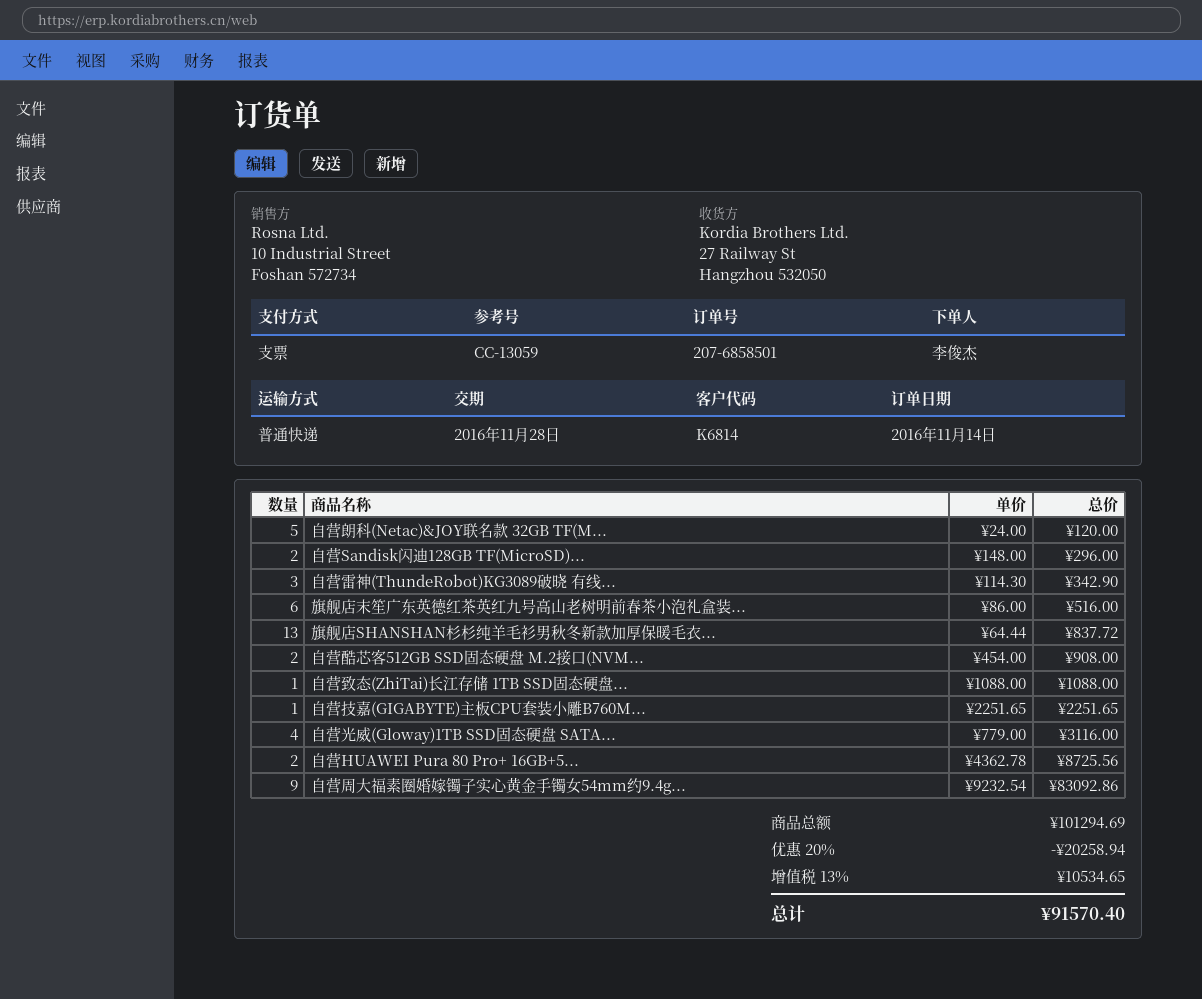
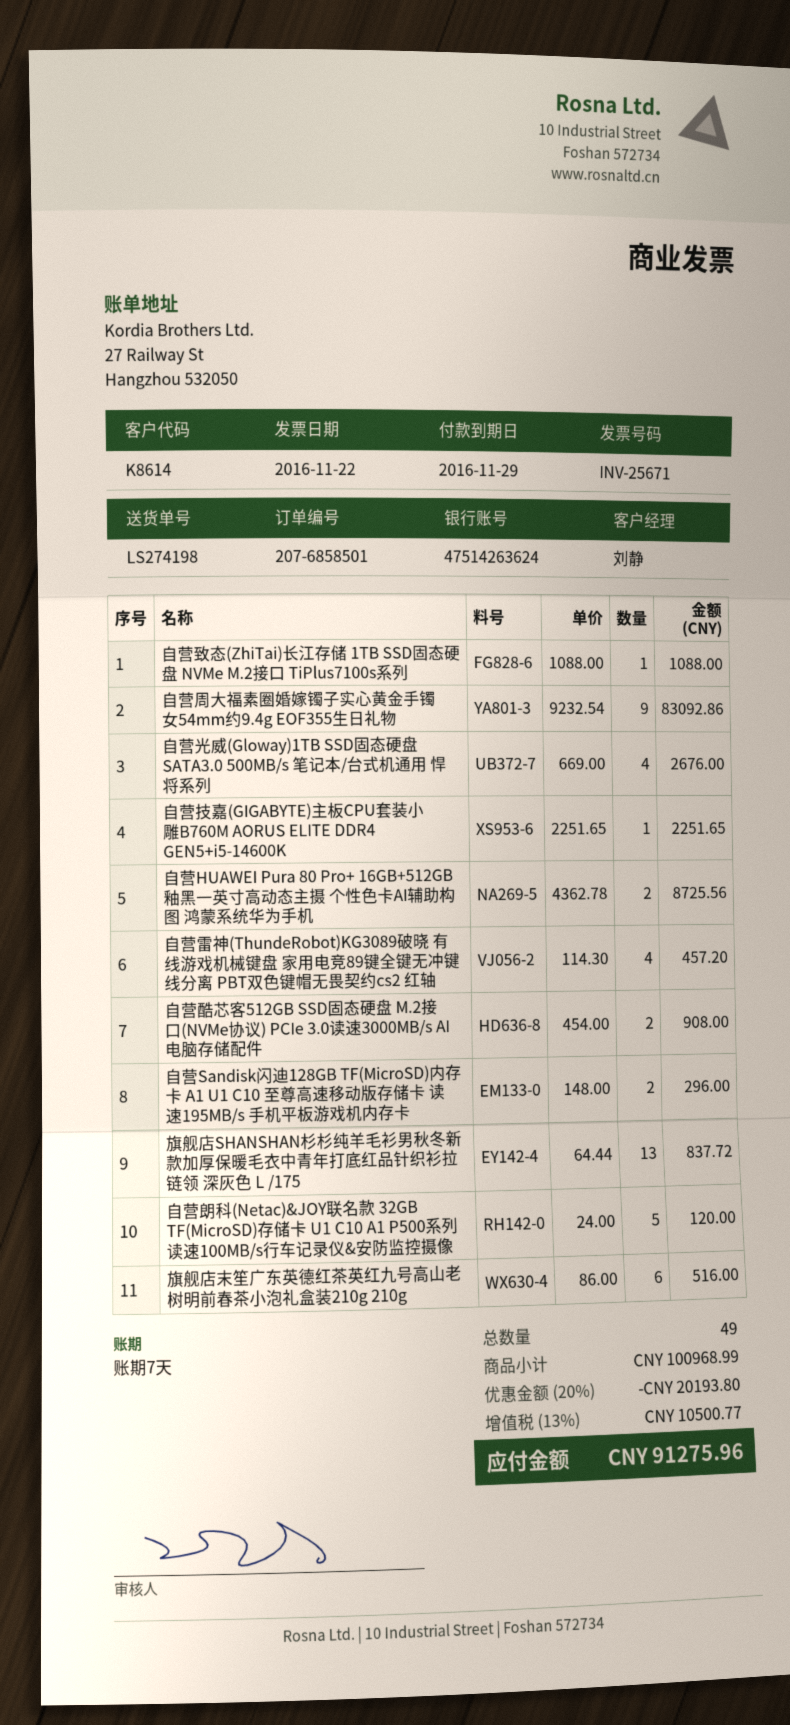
customer number: K6814 -> K8614
自营雷神(ThundeRobot)KG3089破晓 有线...: 3 x 114.30 = 342.90 -> 4 x 114.30 = 457.20
自营光威(Gloway)1TB SSD固态硬盘 SATA...: 4 x 779.00 = 3116.00 -> 4 x 669.00 = 2676.00
subtotal: 101294.69 -> 100968.99
discount: 20% = 20258.94 -> 20% = 20193.80
tax: 13% = 10534.65 -> 13% = 10500.77
total: 91570.40 -> 91275.96

